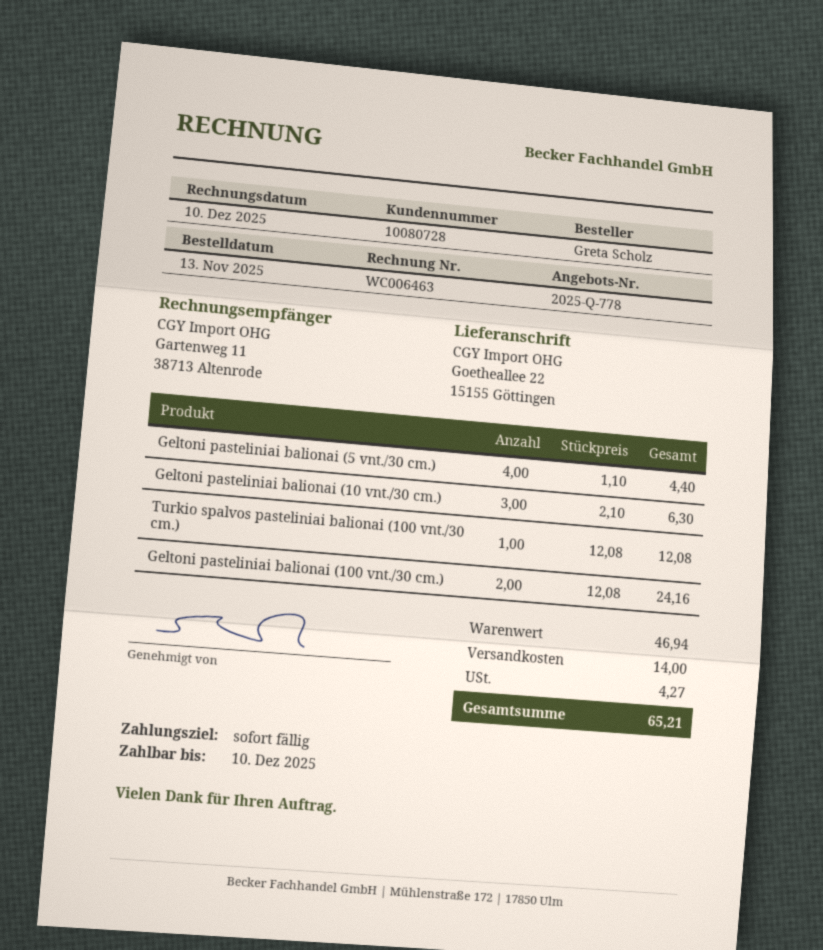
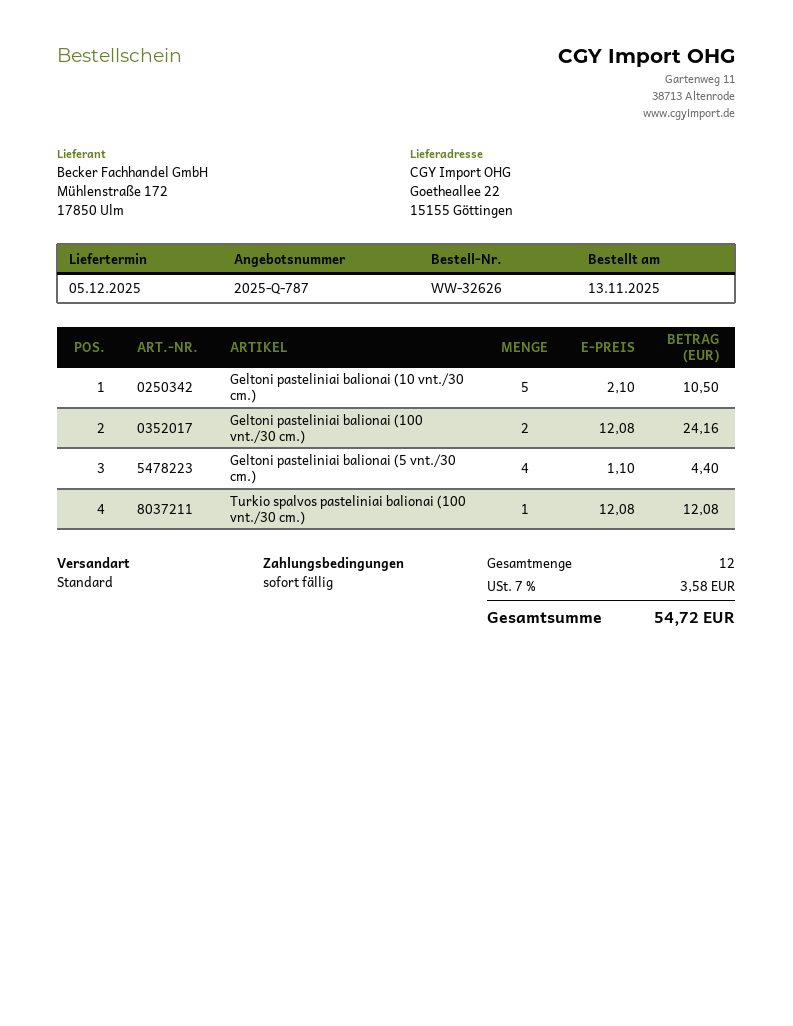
quote number: 2025-Q-778 -> 2025-Q-787
Geltoni pasteliniai balionai (10 vnt./30 cm.): 3 x 2.10 = 6.30 -> 5 x 2.10 = 10.50
shipping: 14.00 -> none
tax: 4.27 -> 3.58
total: 65.21 -> 54.72

